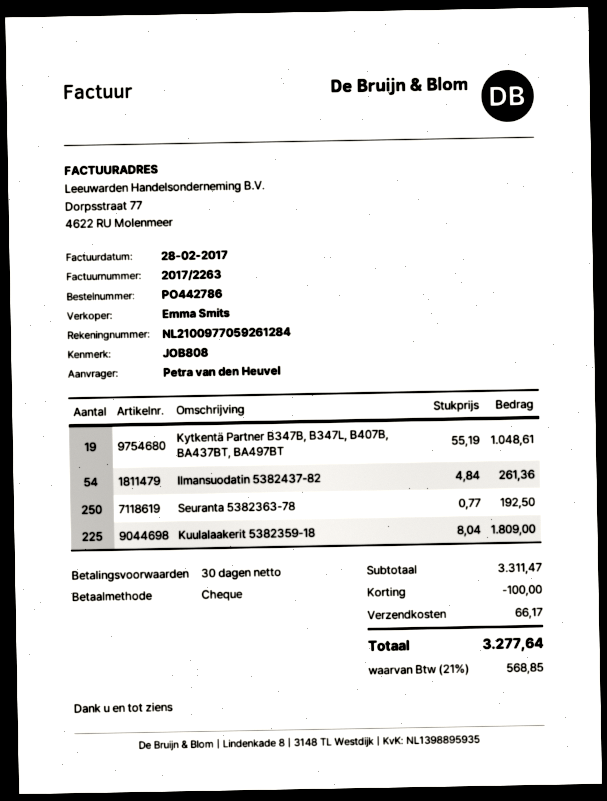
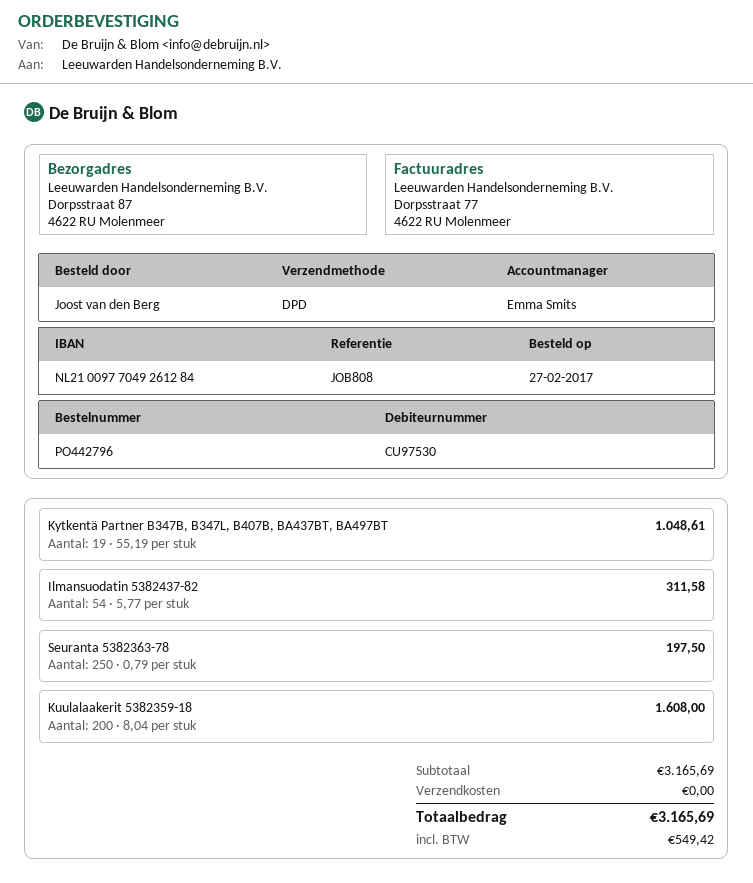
order number: PO442786 -> PO442796
ordered by: Petra van den Heuvel -> Joost van den Berg
bank account: NL2100977059261284 -> NL2100977049261284
Ilmansuodatin 5382437-82: 54 x 4.84 = 261.36 -> 54 x 5.77 = 311.58
Seuranta 5382363-78: 250 x 0.77 = 192.50 -> 250 x 0.79 = 197.50
Kuulalaakerit 5382359-18: 225 x 8.04 = 1809.00 -> 200 x 8.04 = 1608.00
subtotal: 3311.47 -> 3165.69
discount: 100.00 -> none
shipping: 66.17 -> 0.00
tax: 568.85 -> 549.42
total: 3277.64 -> 3165.69

